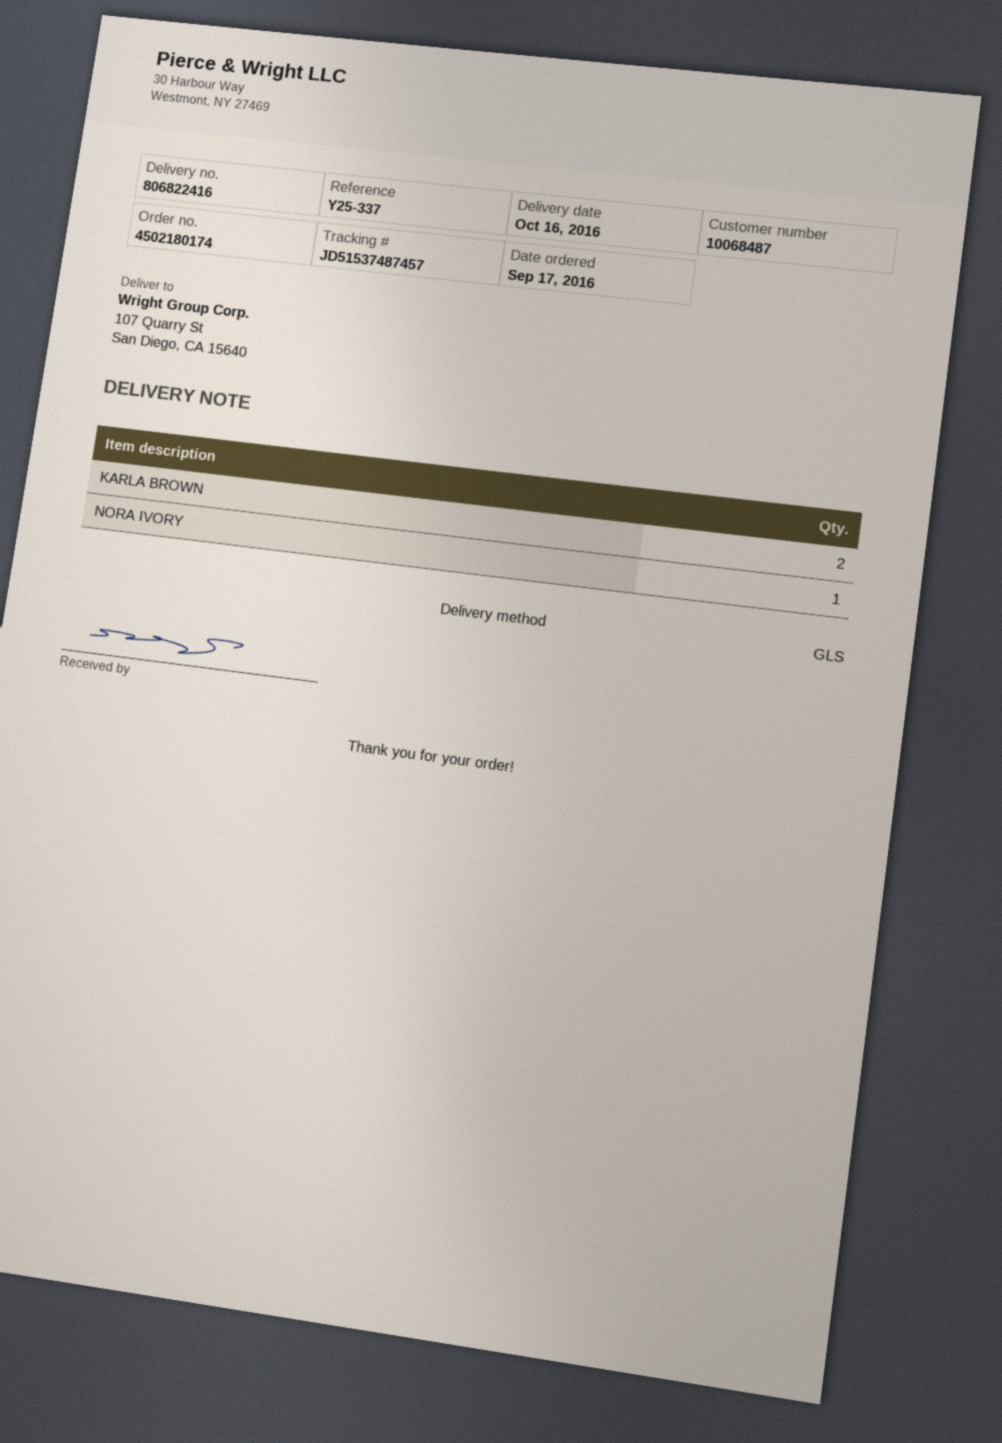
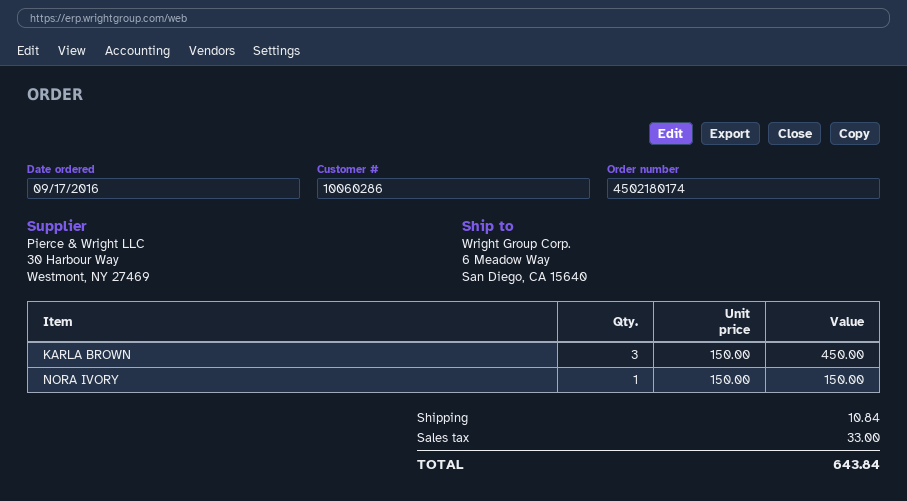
customer number: 10068487 -> 10060286
ship to: 107 Quarry St, San Diego, CA 15640 -> 6 Meadow Way, San Diego, CA 15640
KARLA BROWN: 2 -> 3

